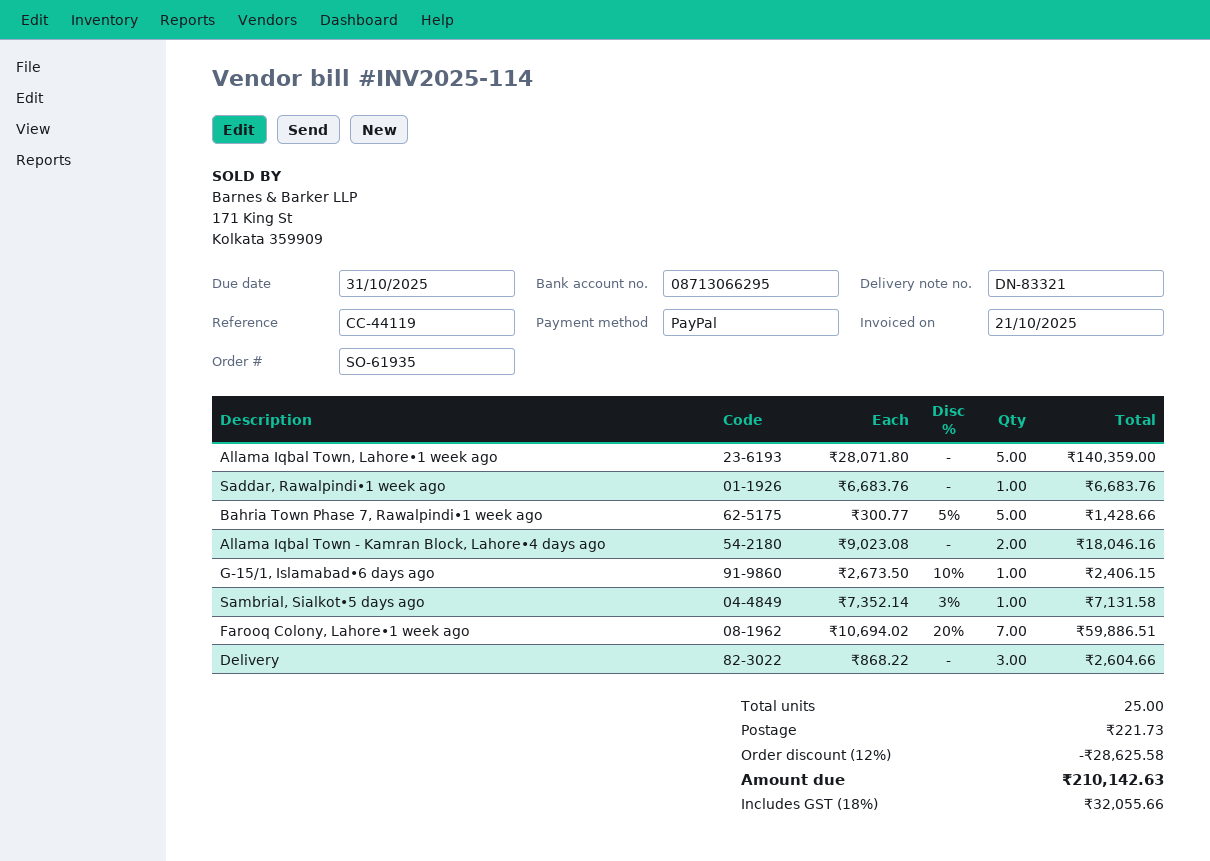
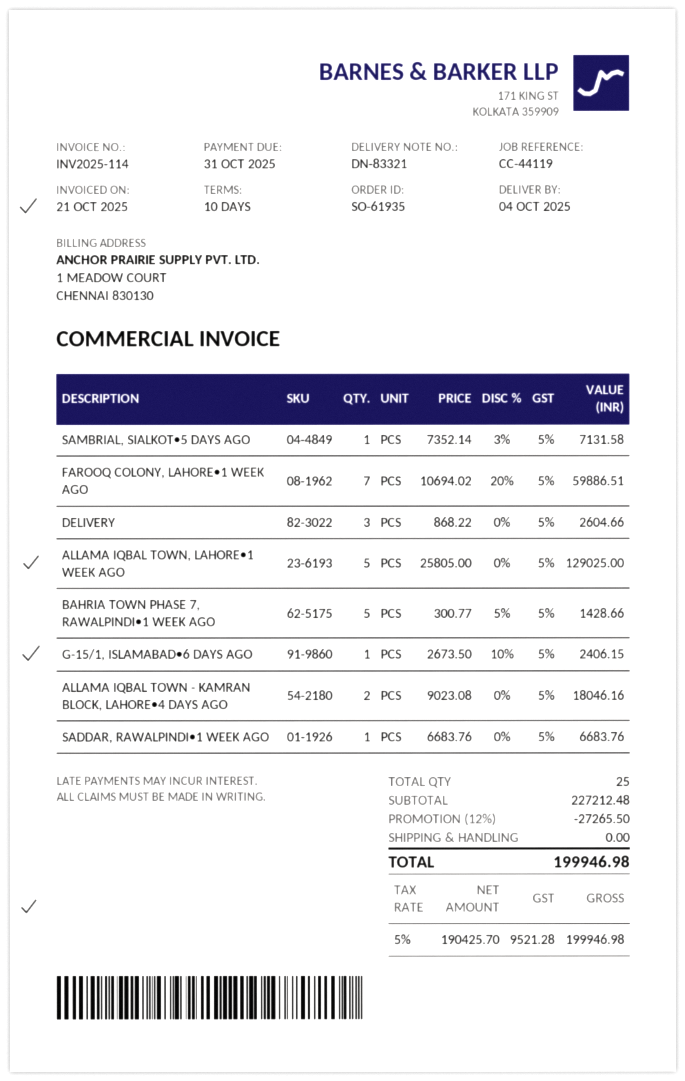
Allama Iqbal Town, Lahore•1 week ago: 5 x 28071.80 = 140359.00 -> 5 x 25805.00 = 129025.00
discount: 12% = 28625.58 -> 12% = 27265.50
shipping: 221.73 -> 0.00
tax: 18% = 32055.66 -> 5% = 9521.28
total: 210142.63 -> 199946.98

